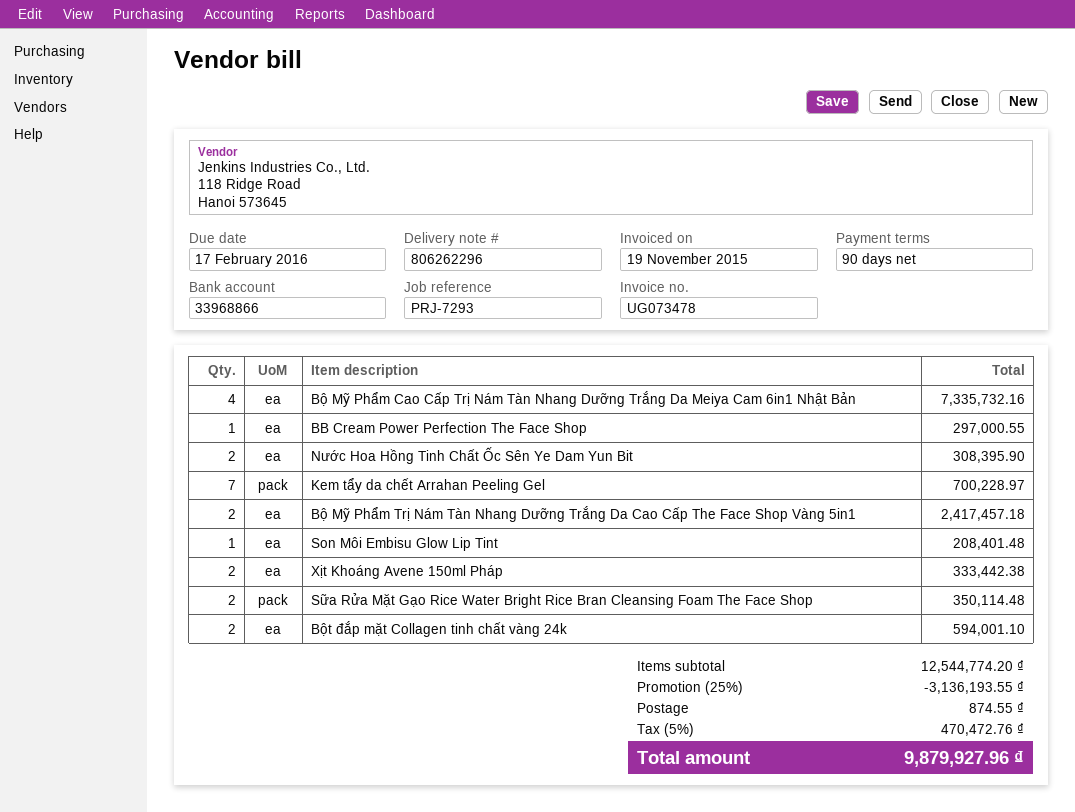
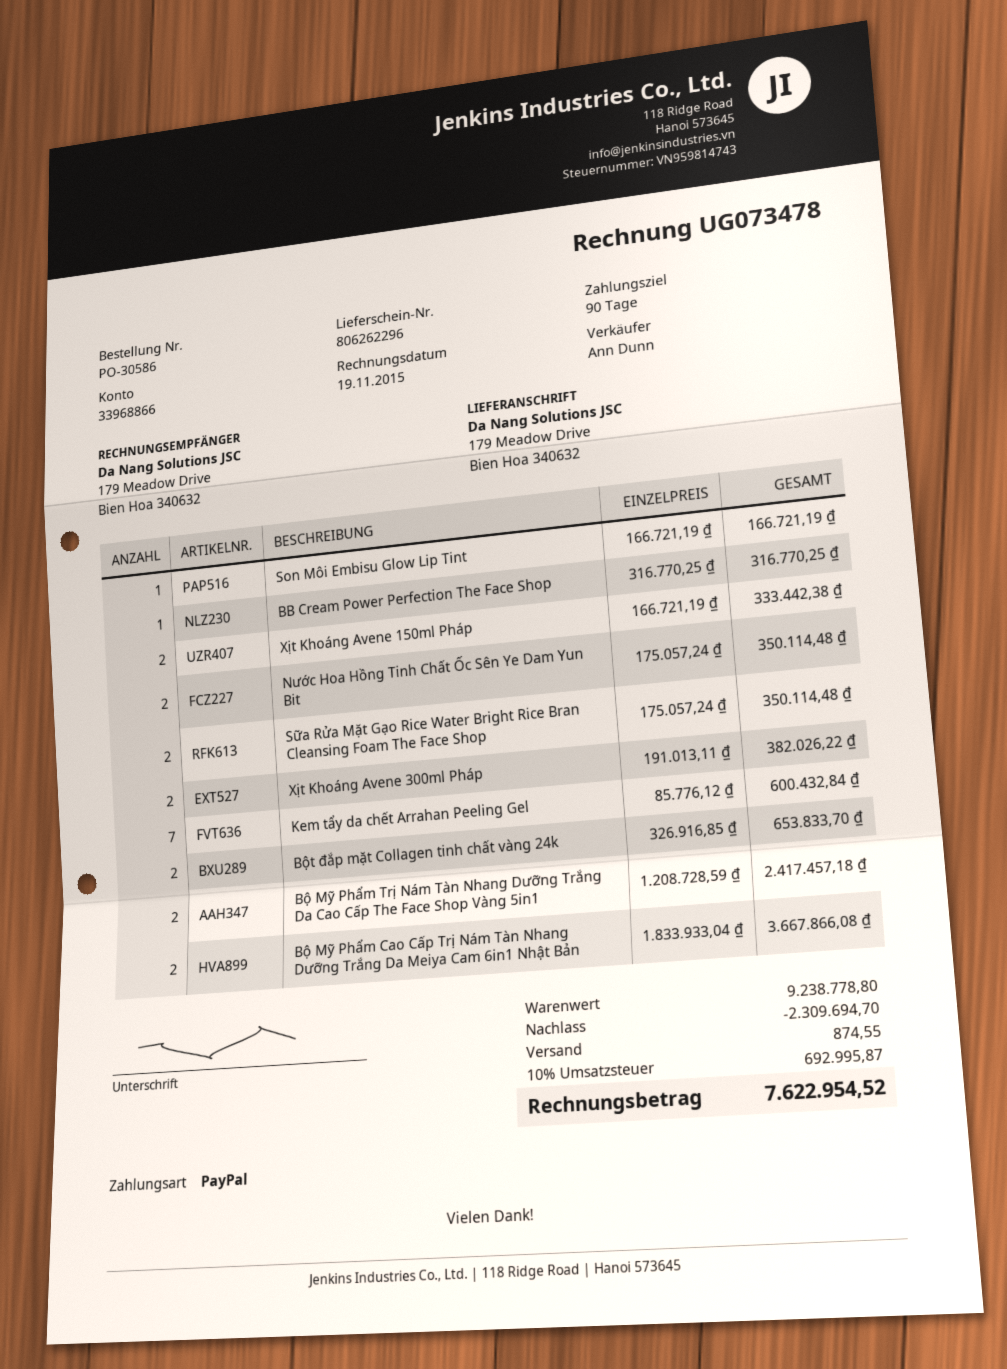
Bộ Mỹ Phẩm Cao Cấp Trị Nám Tàn Nhang Dưỡng Trắng Da Meiya Cam 6in1 Nhật Bản: 4 for 7335732.16 -> 2 for 3667866.08
BB Cream Power Perfection The Face Shop: 1 for 297000.55 -> 1 for 316770.25
Nước Hoa Hồng Tinh Chất Ốc Sên Ye Dam Yun Bit: 2 for 308395.90 -> 2 for 350114.48
Kem tẩy da chết Arrahan Peeling Gel: 7 for 700228.97 -> 7 for 600432.84
Son Môi Embisu Glow Lip Tint: 1 for 208401.48 -> 1 for 166721.19
Bột đắp mặt Collagen tinh chất vàng 24k: 2 for 594001.10 -> 2 for 653833.70
Xịt Khoáng Avene 300ml Pháp: none -> 2 for 382026.22
subtotal: 12544774.20 -> 9238778.80
discount: 3136193.55 -> 2309694.70
tax: 5% = 470472.76 -> 10% = 692995.87
total: 9879927.96 -> 7622954.52

